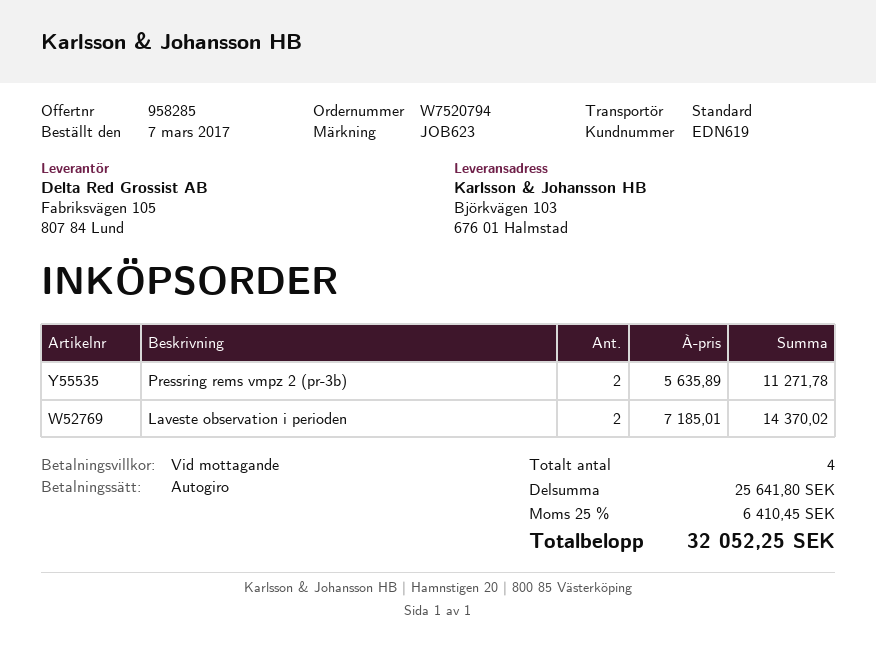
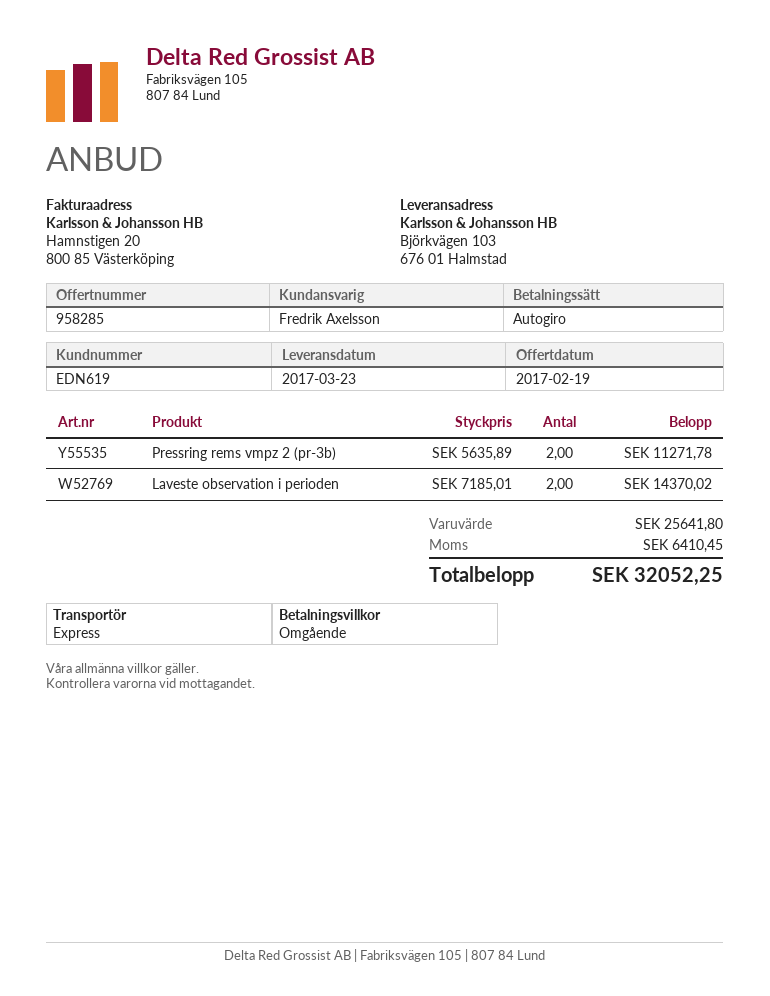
shipping method: standard -> express

